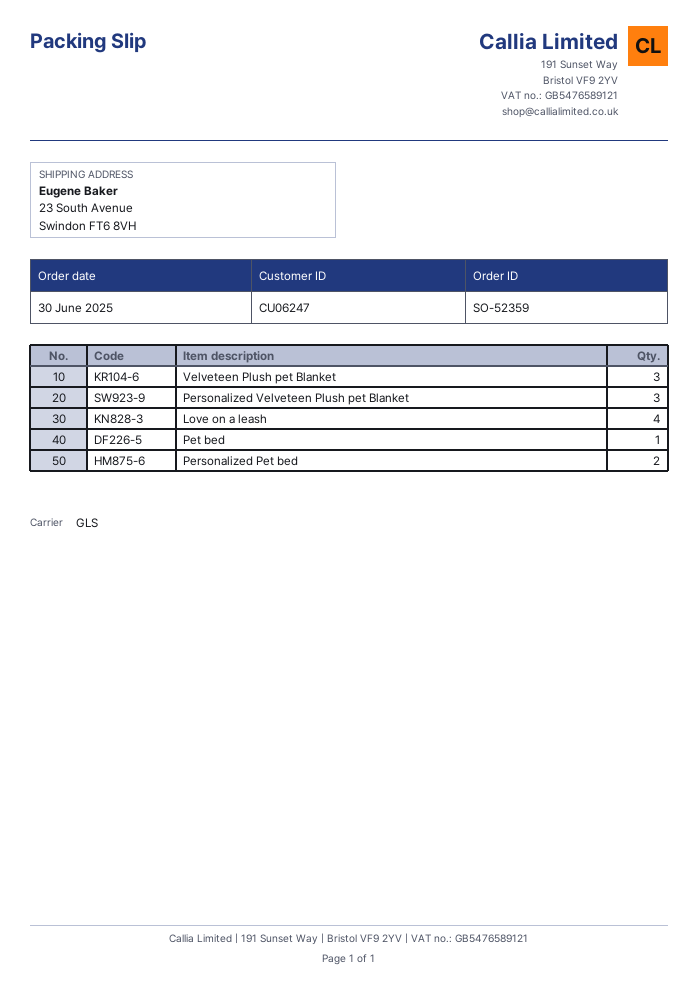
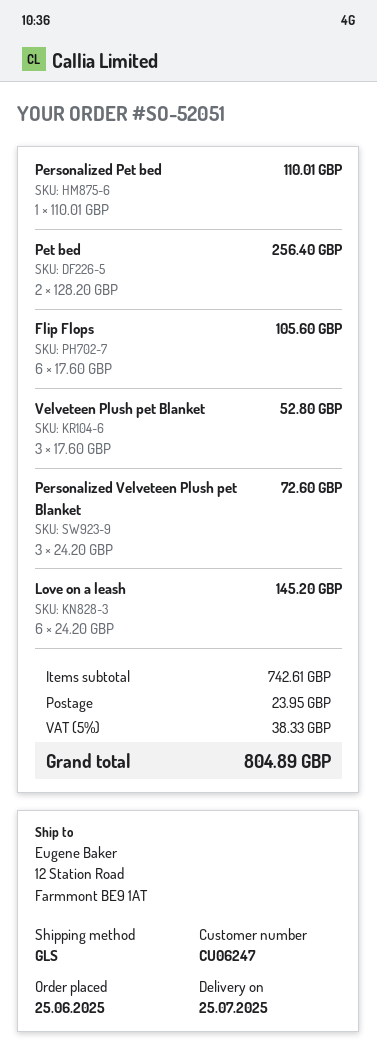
order number: SO-52359 -> SO-52051
order date: 2025-06-30 -> 2025-06-25
ship to: 23 South Avenue, Swindon FT6 8VH -> 12 Station Road, Farmmont BE9 1AT
Love on a leash: 4 -> 6
Pet bed: 1 -> 2
Personalized Pet bed: 2 -> 1
Flip Flops: none -> 6

